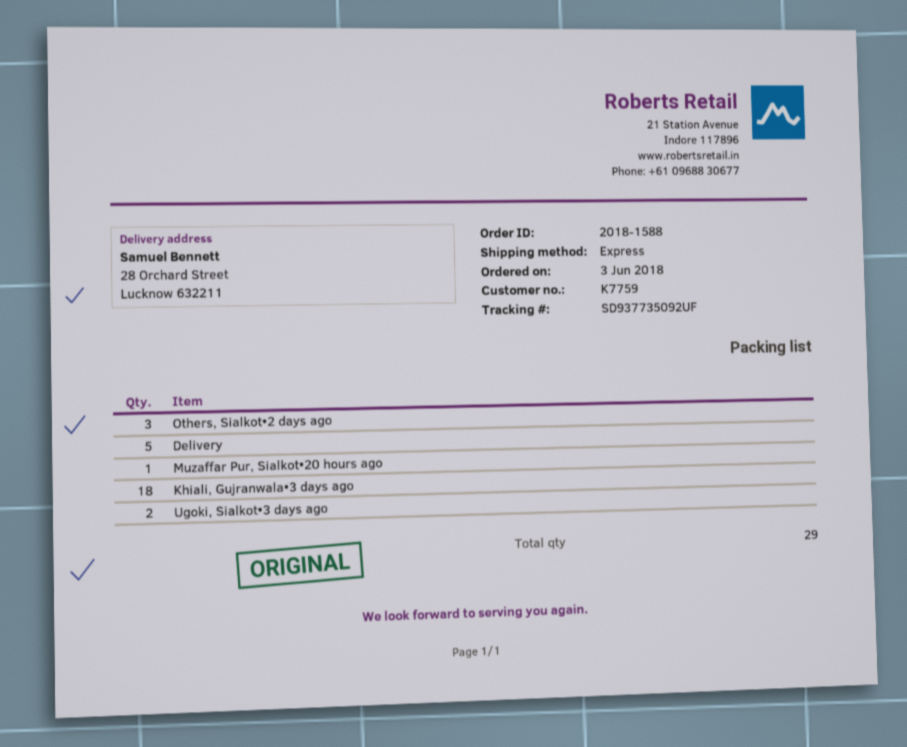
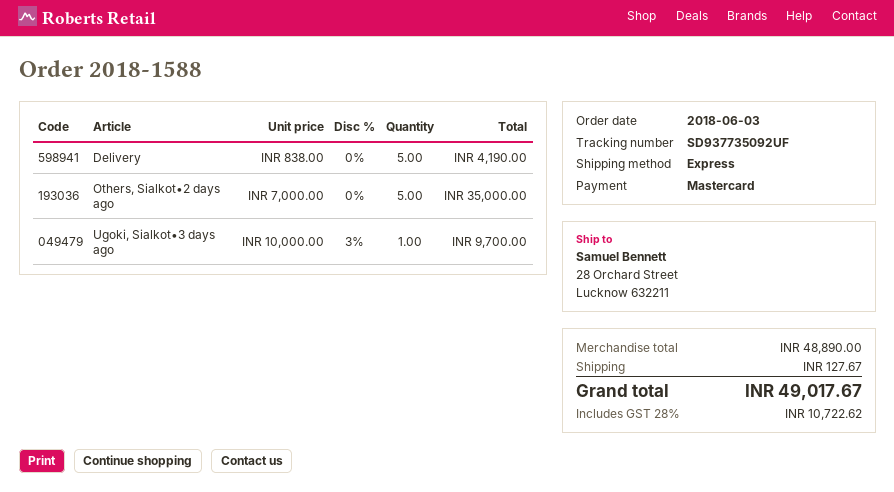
Others, Sialkot•2 days ago: 3 -> 5
Muzaffar Pur, Sialkot•20 hours ago: 1 -> none
Khiali, Gujranwala•3 days ago: 18 -> none
Ugoki, Sialkot•3 days ago: 2 -> 1

